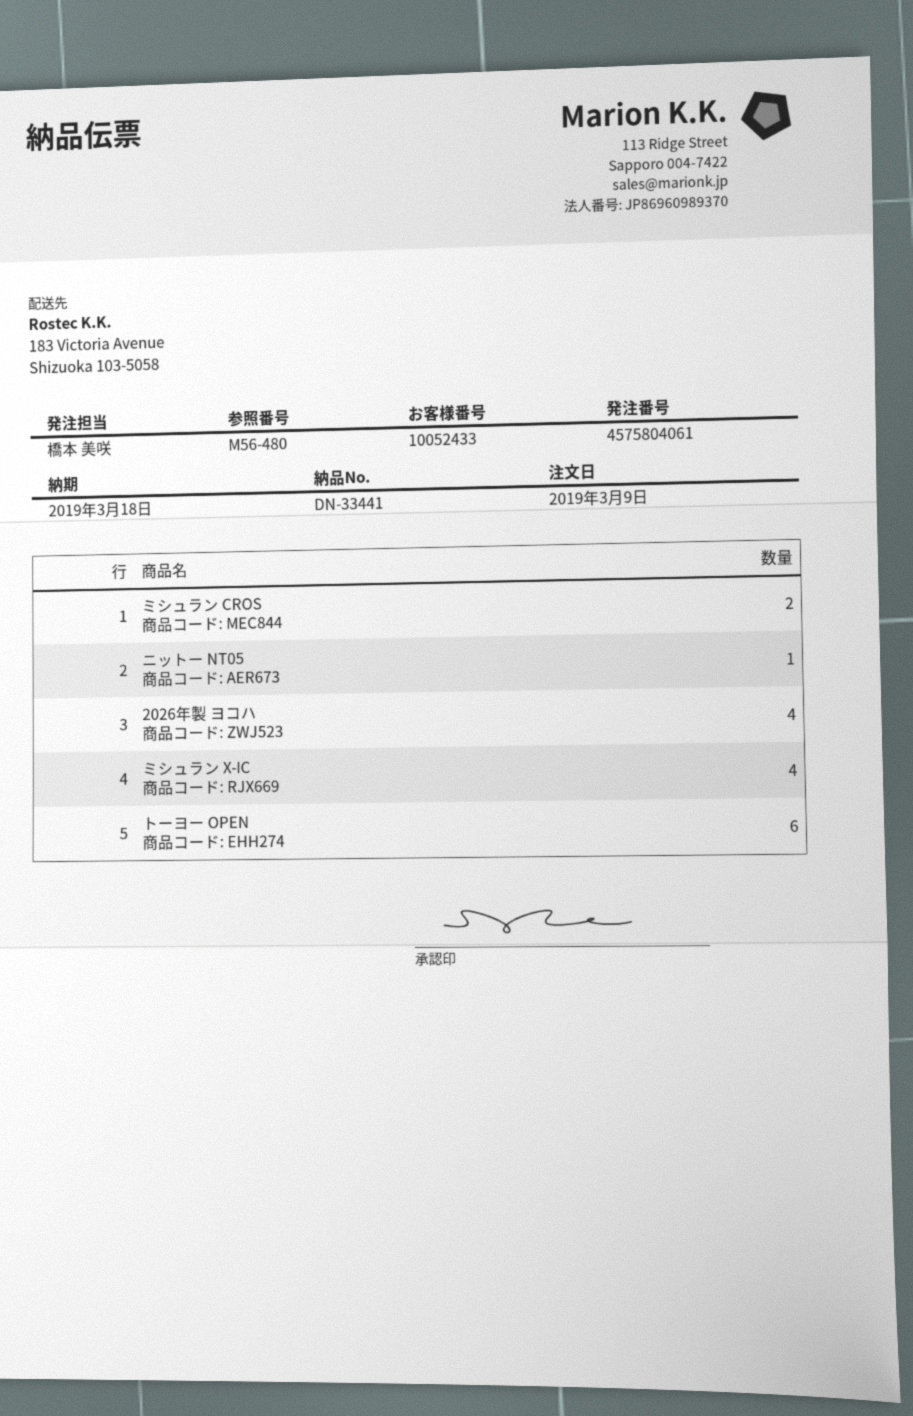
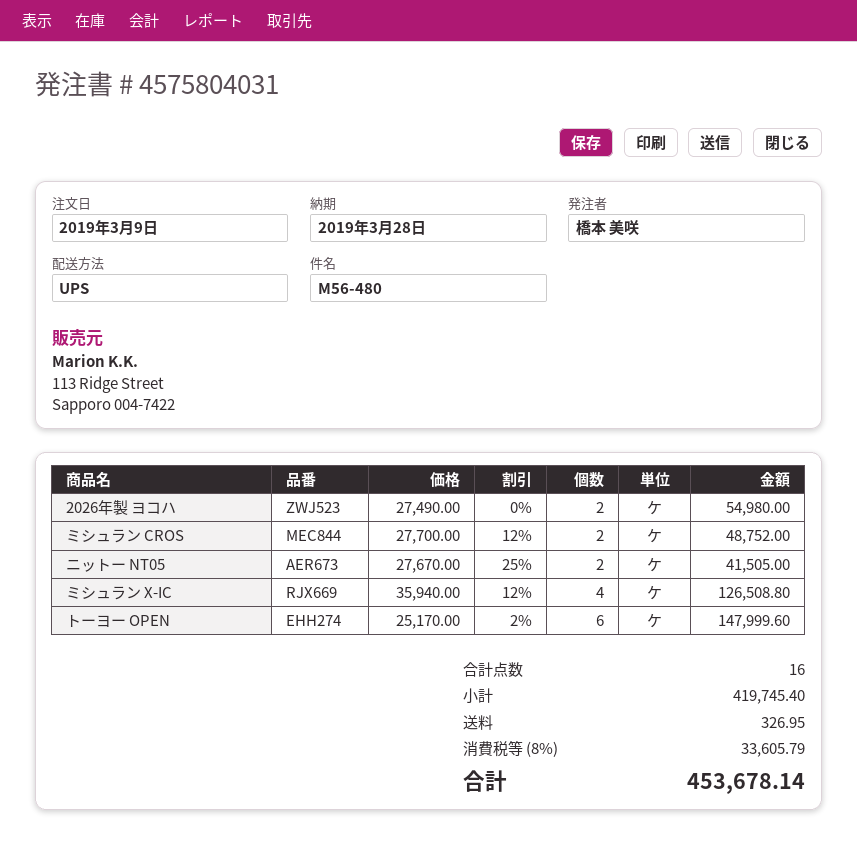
order number: 4575804061 -> 4575804031
delivery date: 2019-03-18 -> 2019-03-28
ニットー NT05: 1 -> 2
2026年製 ヨコハ: 4 -> 2

